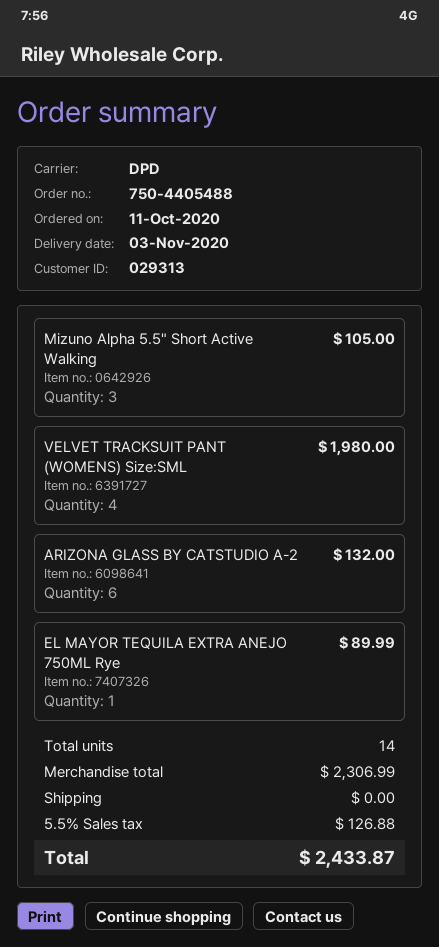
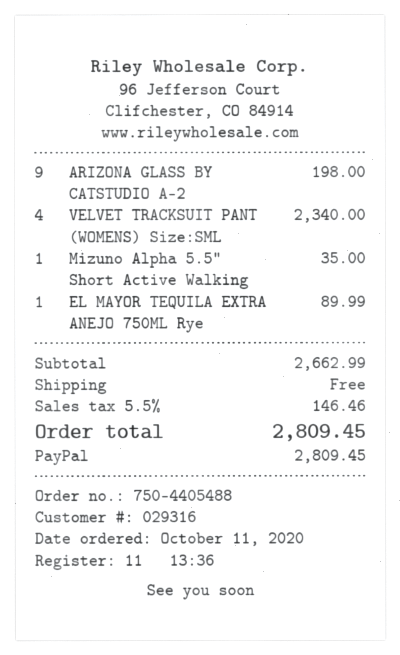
customer number: 029313 -> 029316
Mizuno Alpha 5.5" Short Active Walking: 3 for 105.00 -> 1 for 35.00
VELVET TRACKSUIT PANT (WOMENS) Size:SML: 4 for 1980.00 -> 4 for 2340.00
ARIZONA GLASS BY CATSTUDIO A-2: 6 for 132.00 -> 9 for 198.00
subtotal: 2306.99 -> 2662.99
tax: 5.5% = 126.88 -> 5.5% = 146.46
total: 2433.87 -> 2809.45

